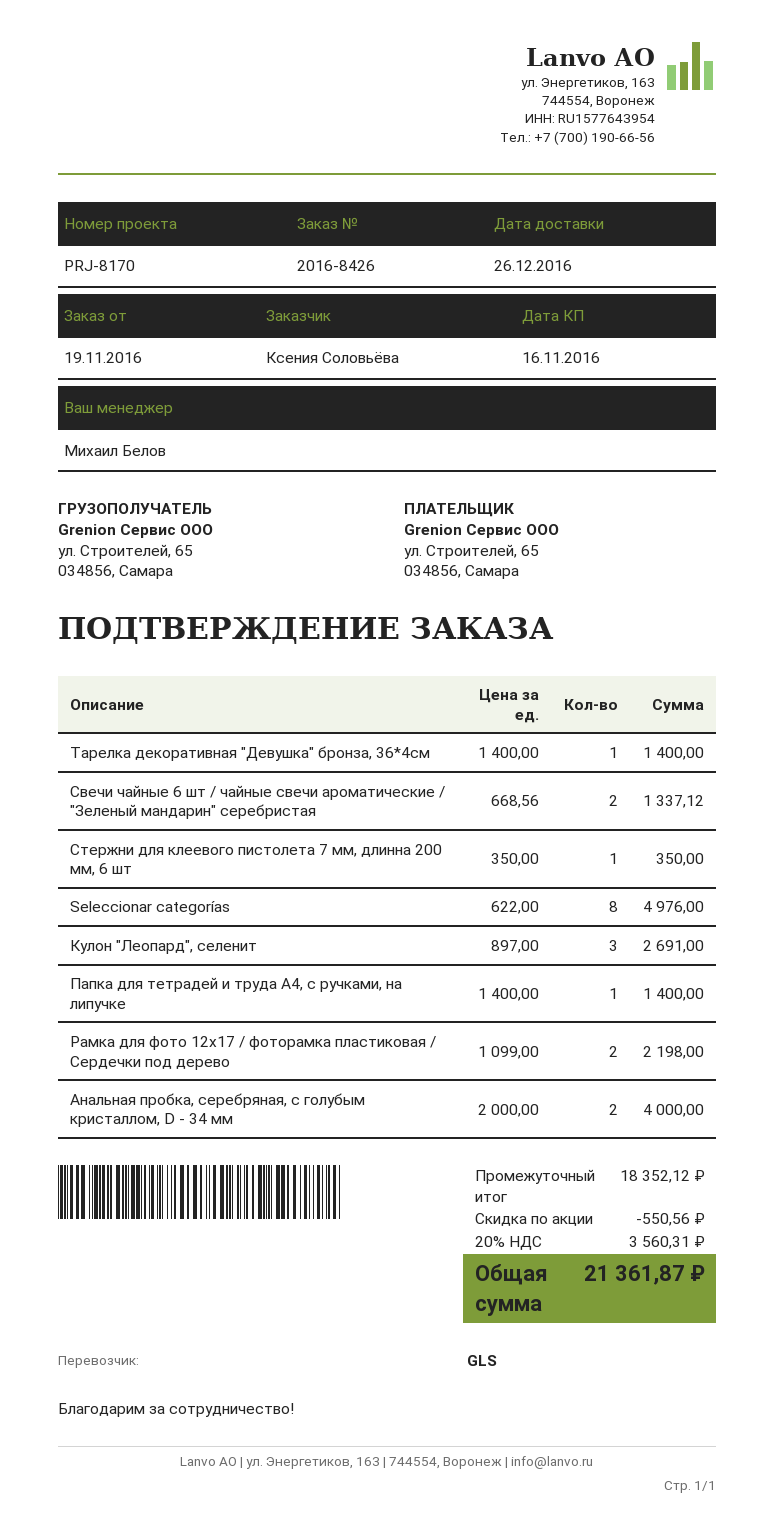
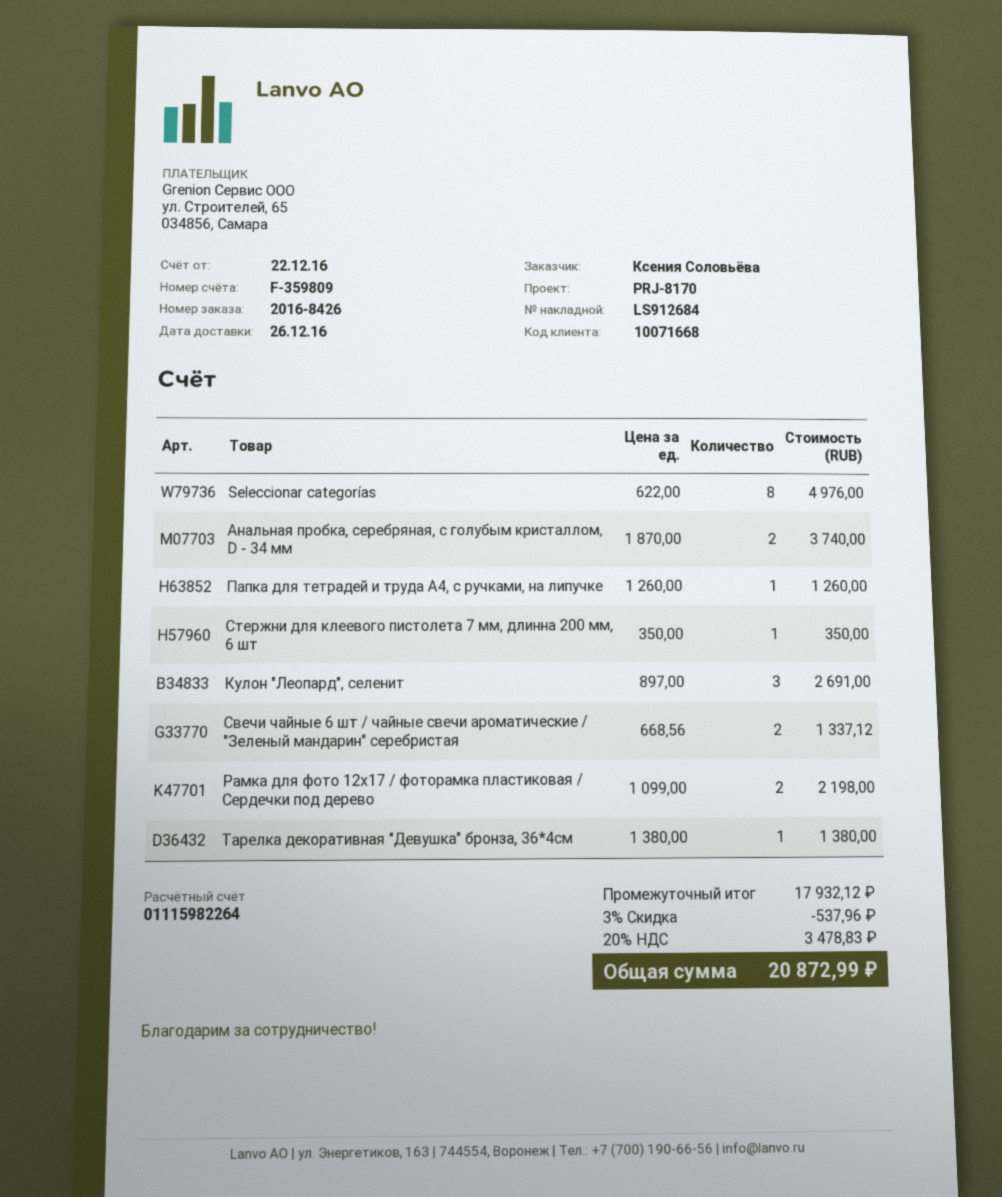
Тарелка декоративная "Девушка" бронза, 36*4см: 1 x 1400.00 = 1400.00 -> 1 x 1380.00 = 1380.00
Папка для тетрадей и труда А4, с ручками, на липучке: 1 x 1400.00 = 1400.00 -> 1 x 1260.00 = 1260.00
Анальная пробка, серебряная, с голубым кристаллом, D - 34 мм: 2 x 2000.00 = 4000.00 -> 2 x 1870.00 = 3740.00
subtotal: 18352.12 -> 17932.12
discount: 550.56 -> 537.96
tax: 20% = 3560.31 -> 20% = 3478.83
total: 21361.87 -> 20872.99

